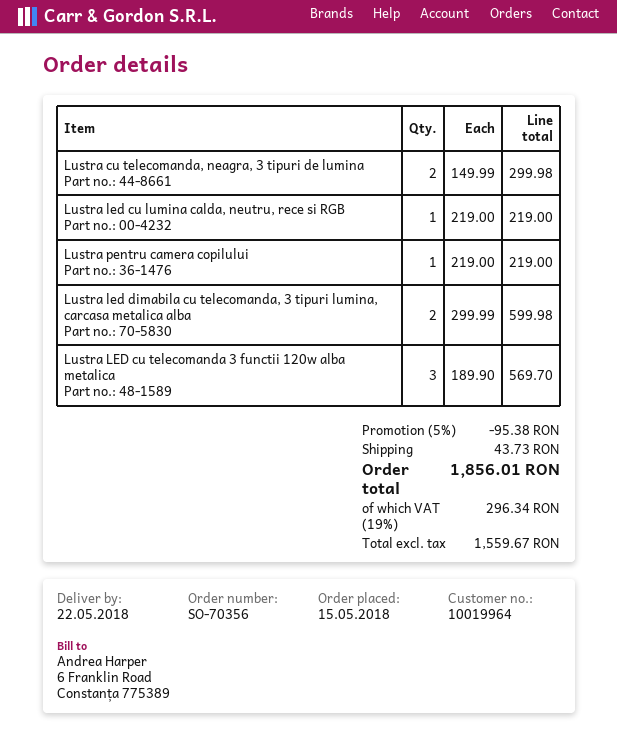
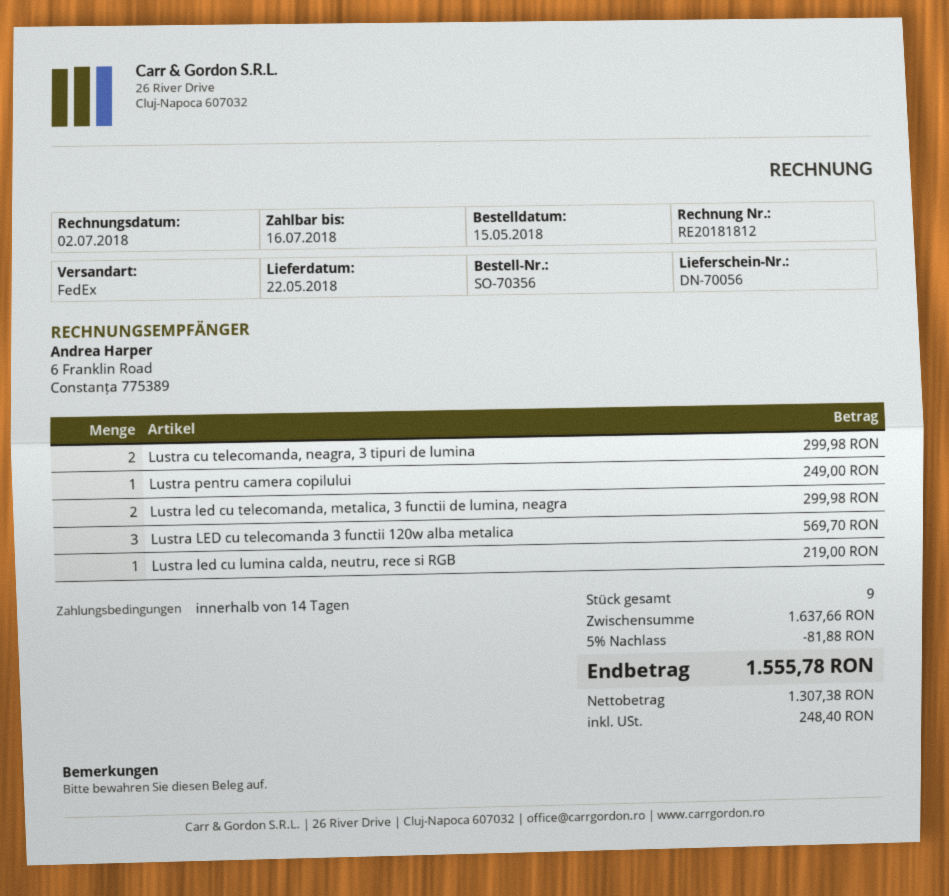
Lustra pentru camera copilului: 1 for 219.00 -> 1 for 249.00
Lustra led dimabila cu telecomanda, 3 tipuri lumina, carcasa metalica alba: 2 for 599.98 -> none
Lustra led cu telecomanda, metalica, 3 functii de lumina, neagra: none -> 2 for 299.98
discount: 5% = 95.38 -> 5% = 81.88
shipping: 43.73 -> none
net: 1559.67 -> 1307.38
tax: 296.34 -> 248.40
total: 1856.01 -> 1555.78

